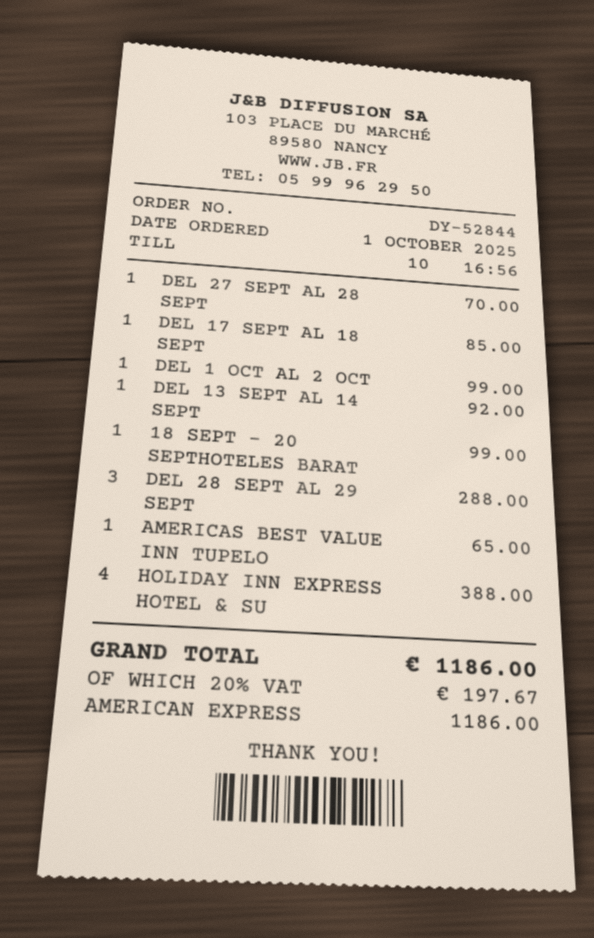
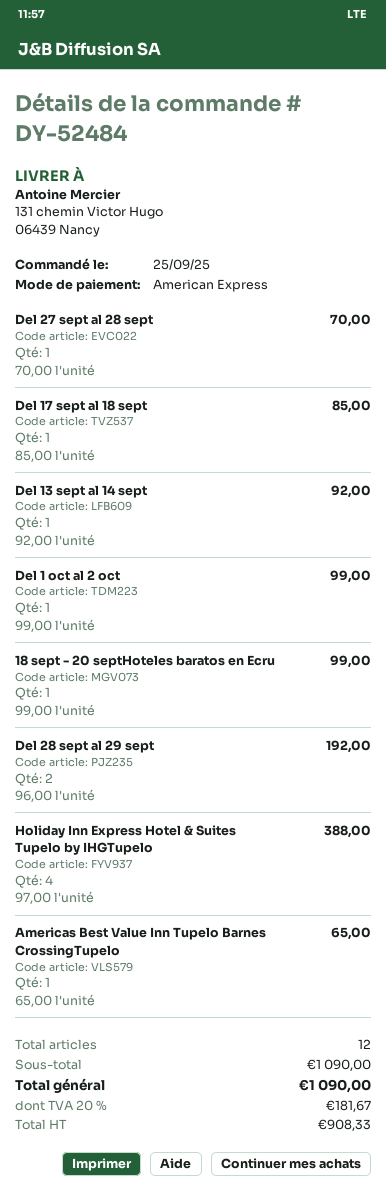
order number: DY-52844 -> DY-52484
order date: 2025-10-01 -> 2025-09-25
DEL 28 SEPT AL 29 SEPT: 3 for 288.00 -> 2 for 192.00
tax: 20% = 197.67 -> 20% = 181.67
total: 1186.00 -> 1090.00

